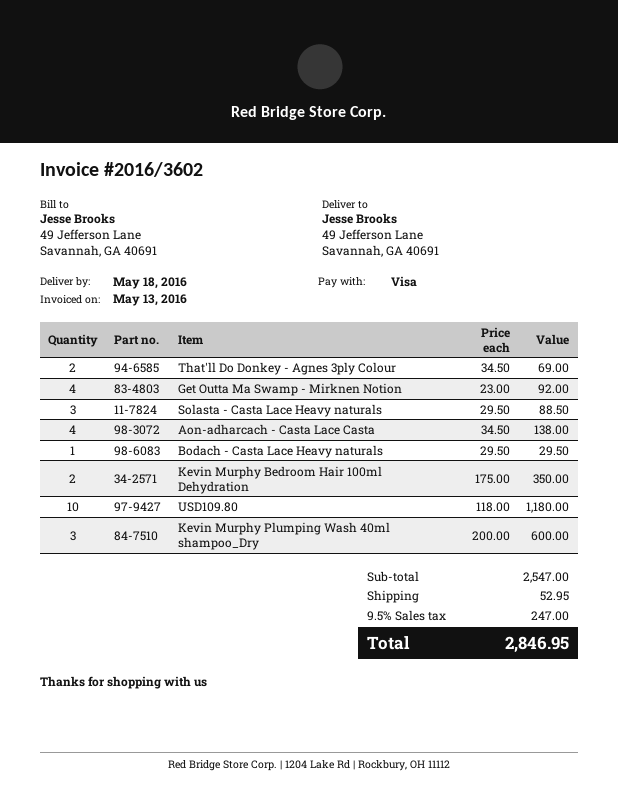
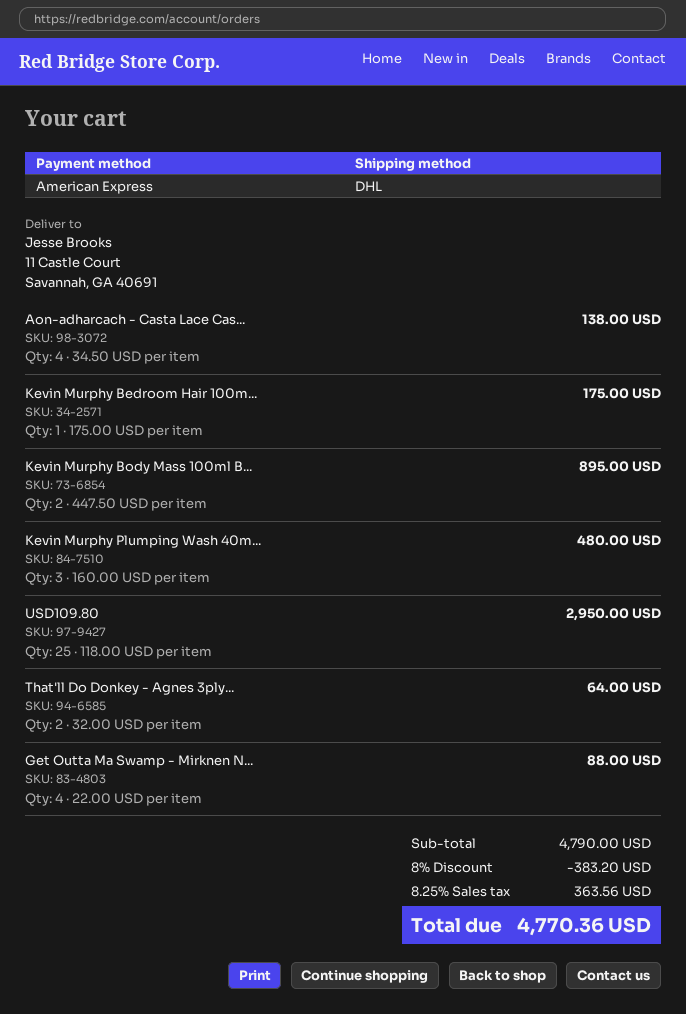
payment method: Visa -> American Express
ship to: 49 Jefferson Lane, Savannah, GA 40691 -> 11 Castle Court, Savannah, GA 40691
That'll Do Donkey - Agnes 3ply Colour: 2 x 34.50 = 69.00 -> 2 x 32.00 = 64.00
Get Outta Ma Swamp - Mirknen Notion: 4 x 23.00 = 92.00 -> 4 x 22.00 = 88.00
Solasta - Casta Lace Heavy naturals: 3 x 29.50 = 88.50 -> none
Bodach - Casta Lace Heavy naturals: 1 x 29.50 = 29.50 -> none
Kevin Murphy Bedroom Hair 100ml Dehydration: 2 x 175.00 = 350.00 -> 1 x 175.00 = 175.00
USD109.80: 10 x 118.00 = 1180.00 -> 25 x 118.00 = 2950.00
Kevin Murphy Plumping Wash 40ml shampoo_Dry: 3 x 200.00 = 600.00 -> 3 x 160.00 = 480.00
Kevin Murphy Body Mass 100ml B...: none -> 2 x 447.50 = 895.00
subtotal: 2547.00 -> 4790.00
discount: none -> 8% = 383.20
shipping: 52.95 -> none
tax: 9.5% = 247.00 -> 8.25% = 363.56
total: 2846.95 -> 4770.36

